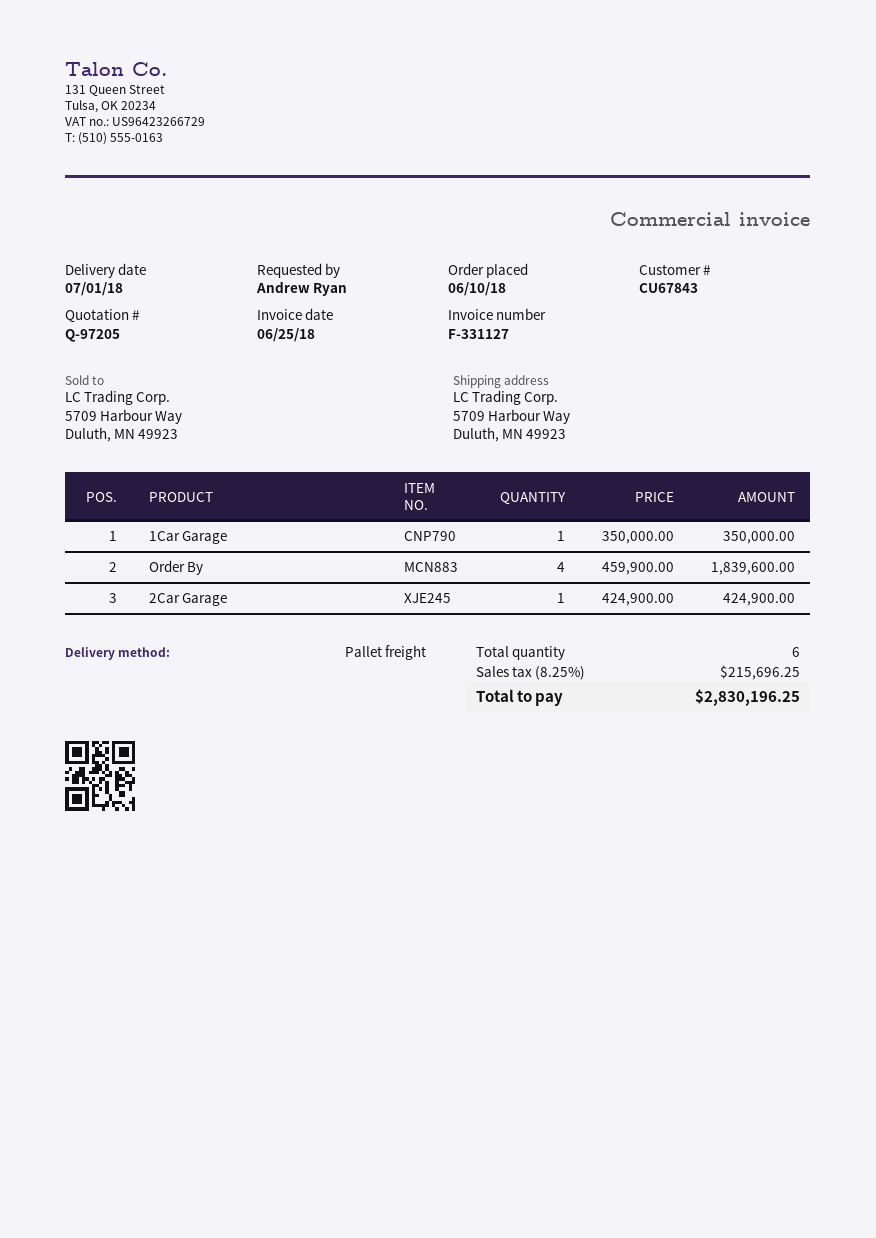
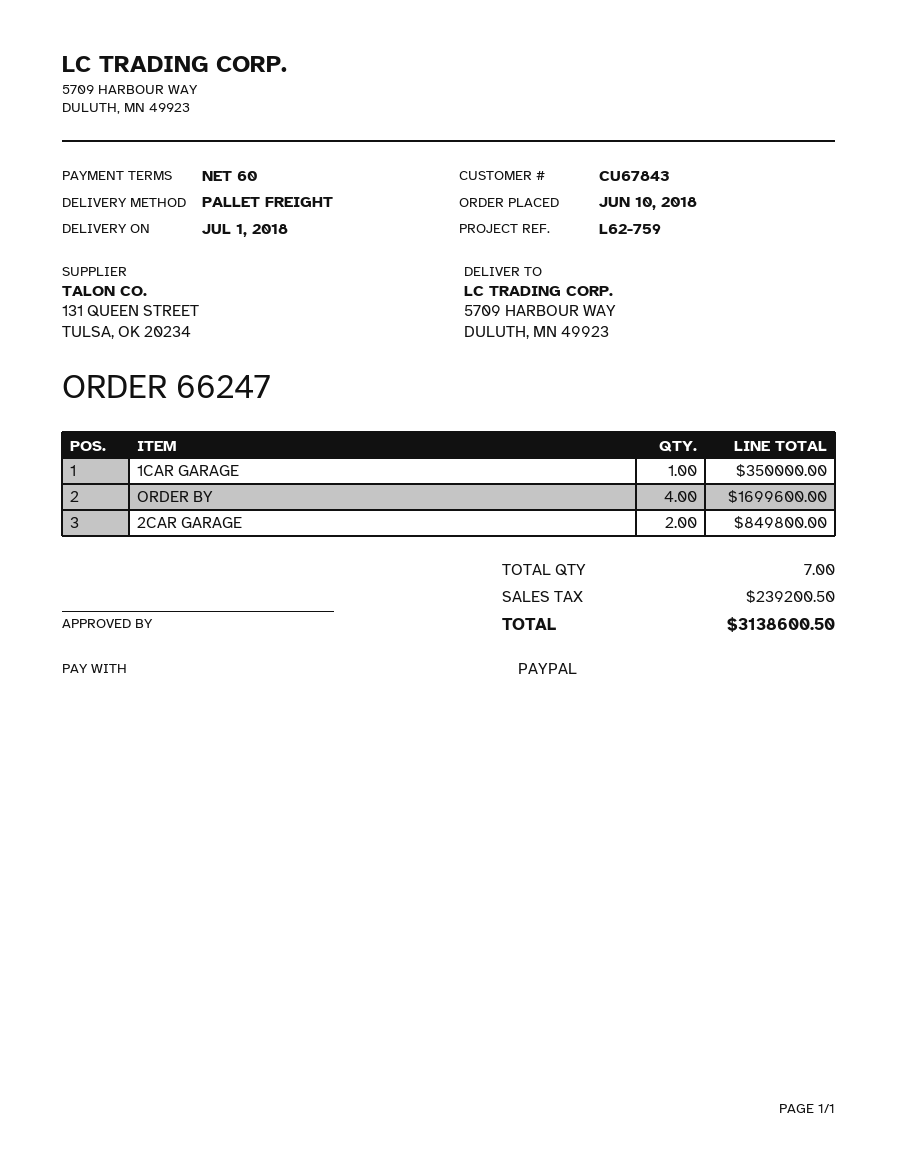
Order By: 4 for 1839600.00 -> 4 for 1699600.00
2Car Garage: 1 for 424900.00 -> 2 for 849800.00
total quantity: 6 -> 7
tax: 215696.25 -> 239200.50
total: 2830196.25 -> 3138600.50

